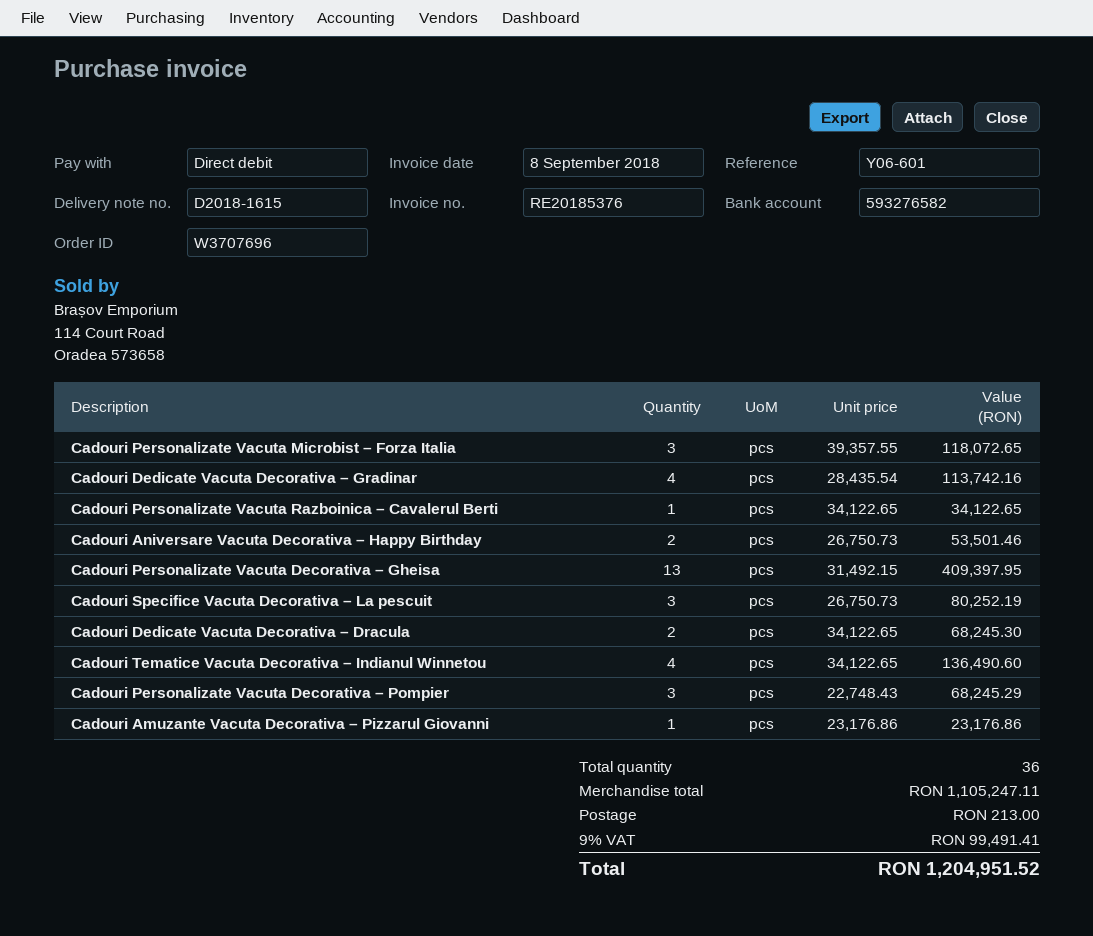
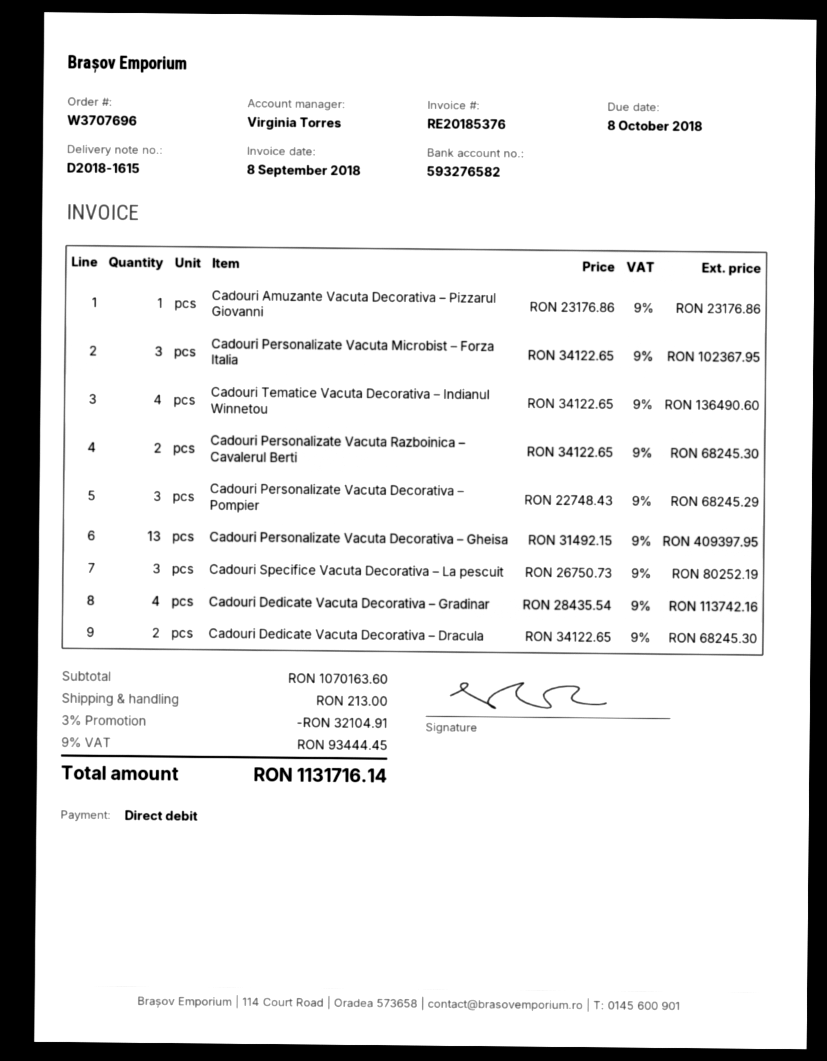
Cadouri Personalizate Vacuta Microbist – Forza Italia: 3 x 39357.55 = 118072.65 -> 3 x 34122.65 = 102367.95
Cadouri Personalizate Vacuta Razboinica – Cavalerul Berti: 1 x 34122.65 = 34122.65 -> 2 x 34122.65 = 68245.30
Cadouri Aniversare Vacuta Decorativa – Happy Birthday: 2 x 26750.73 = 53501.46 -> none
subtotal: 1105247.11 -> 1070163.60
discount: none -> 3% = 32104.91
tax: 9% = 99491.41 -> 9% = 93444.45
total: 1204951.52 -> 1131716.14

